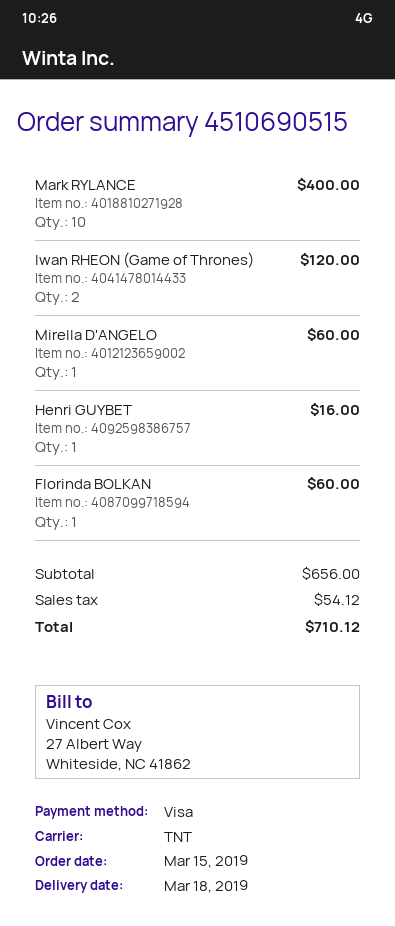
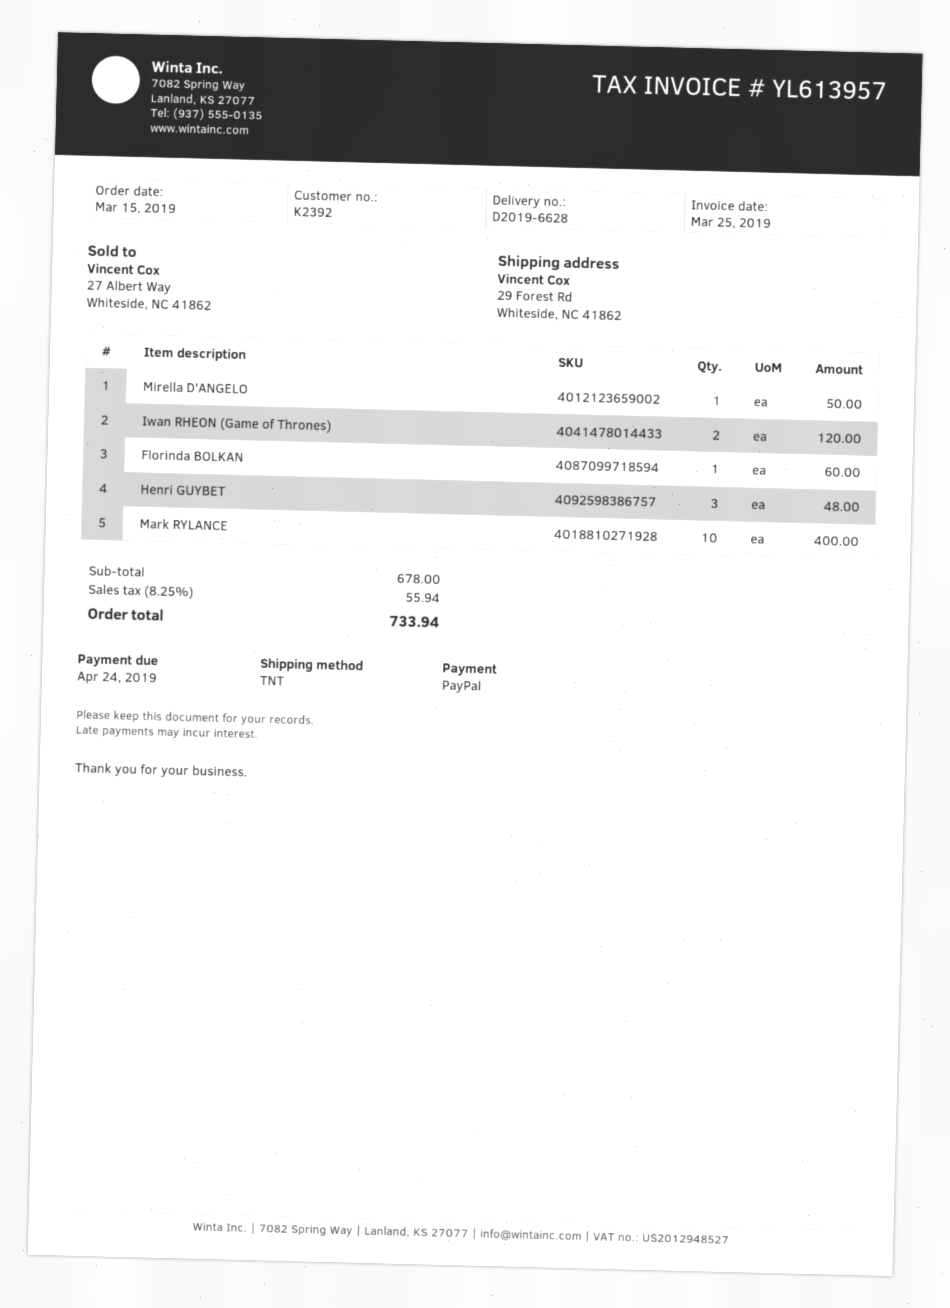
payment method: Visa -> PayPal
Mirella D'ANGELO: 1 for 60.00 -> 1 for 50.00
Henri GUYBET: 1 for 16.00 -> 3 for 48.00
subtotal: 656.00 -> 678.00
tax: 54.12 -> 55.94
total: 710.12 -> 733.94

